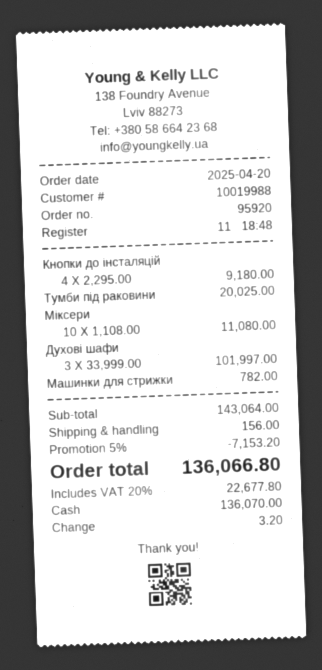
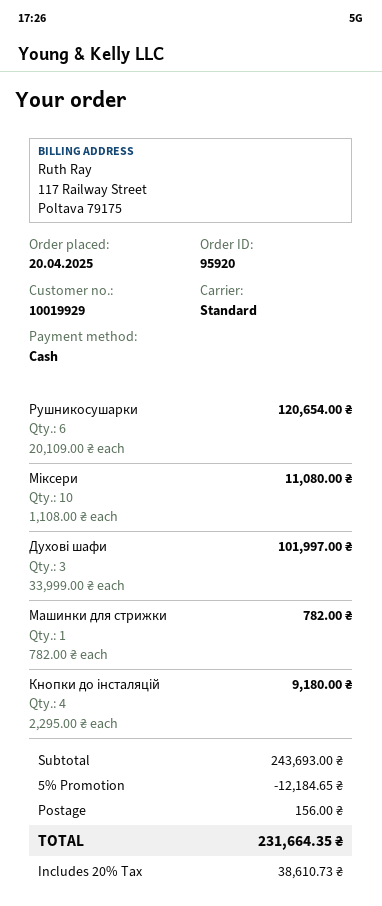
customer number: 10019988 -> 10019929
Тумби під раковини: 1 x 20025.00 = 20025.00 -> none
Рушникосушарки: none -> 6 x 20109.00 = 120654.00
subtotal: 143064.00 -> 243693.00
discount: 5% = 7153.20 -> 5% = 12184.65
tax: 20% = 22677.80 -> 20% = 38610.73
total: 136066.80 -> 231664.35

